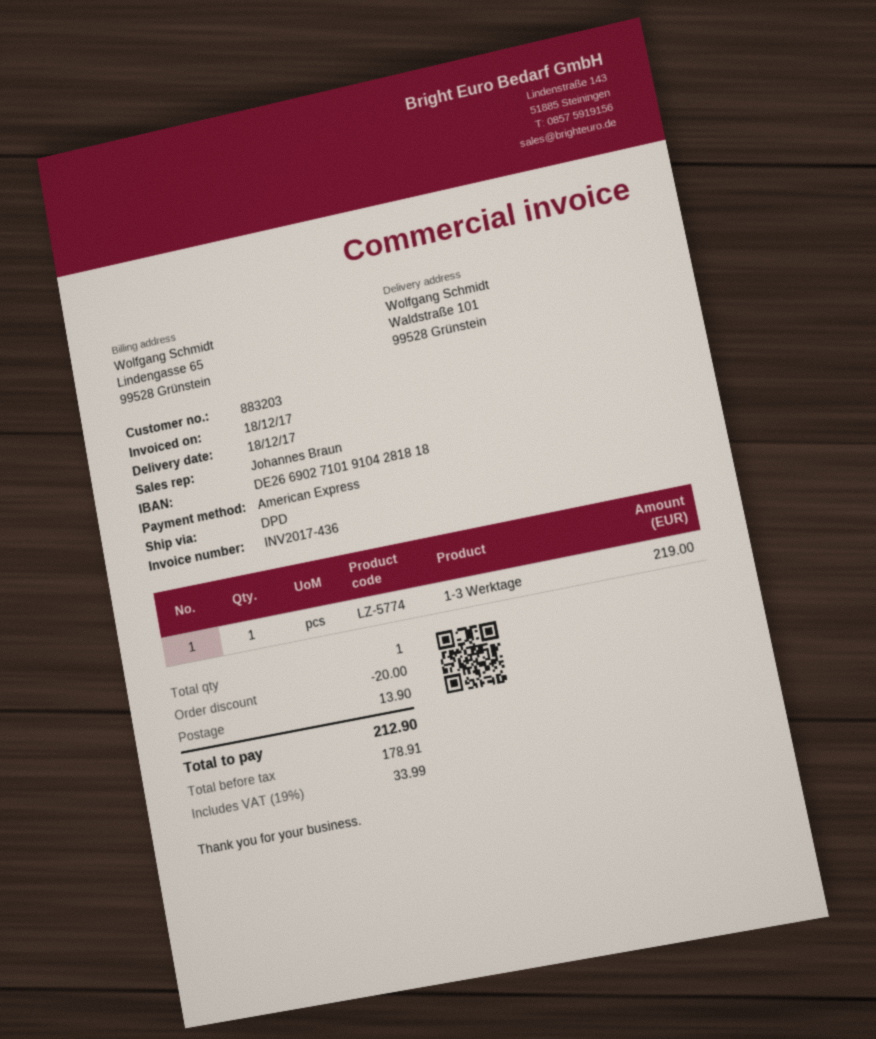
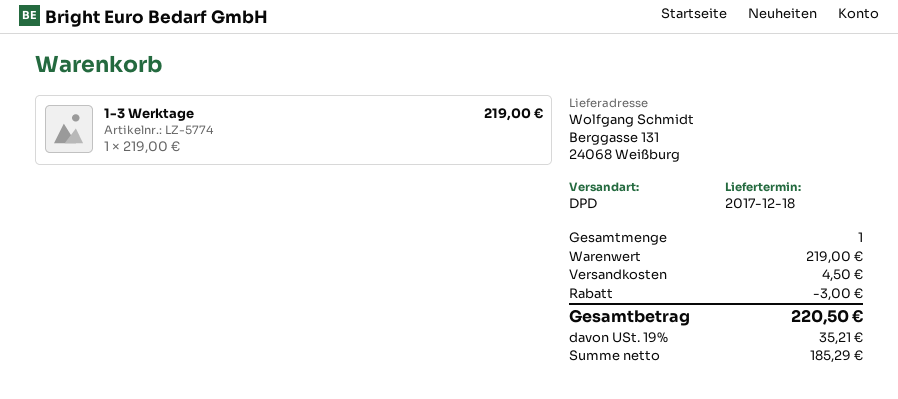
ship to: Waldstraße 101, 99528 Grünstein -> Berggasse 131, 24068 Weißburg
discount: 20.00 -> 3.00
shipping: 13.90 -> 4.50
net: 178.91 -> 185.29
tax: 19% = 33.99 -> 19% = 35.21
total: 212.90 -> 220.50

